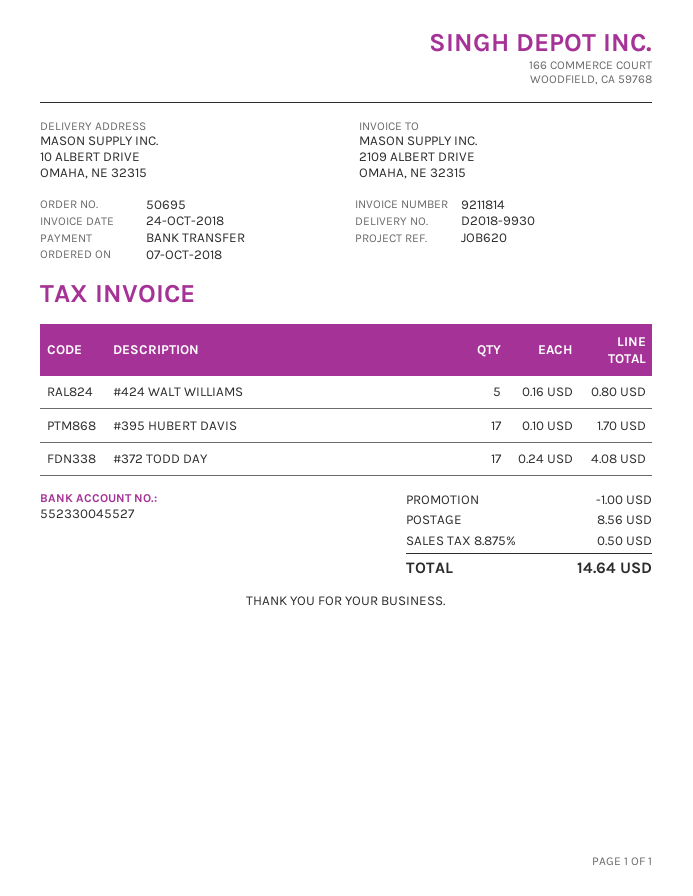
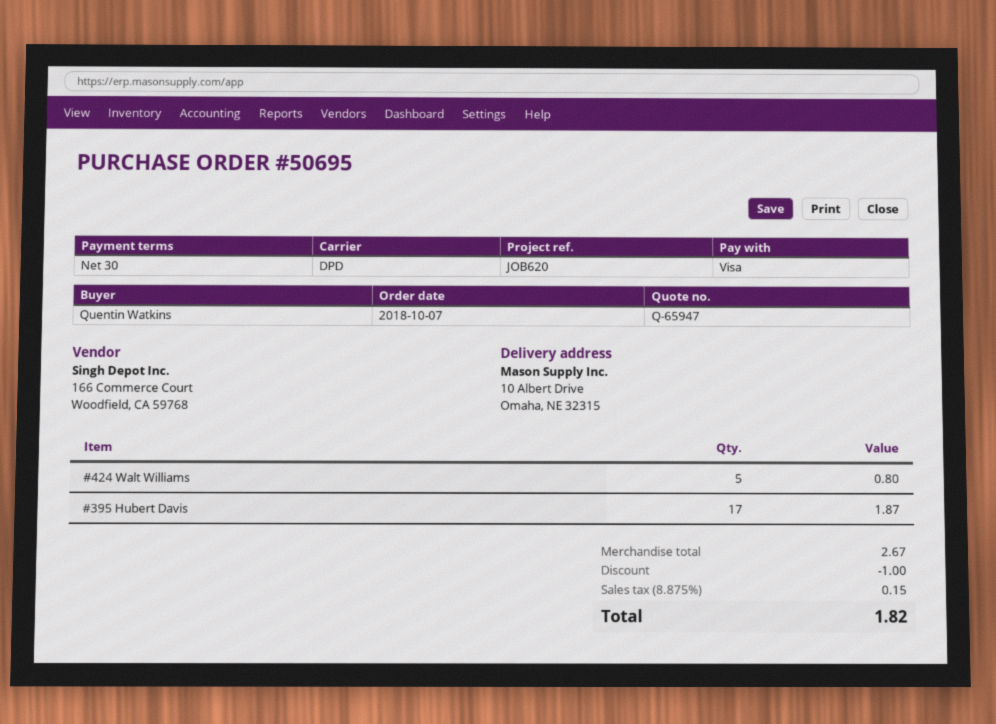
payment method: bank transfer -> Visa
#395 HUBERT DAVIS: 17 for 1.70 -> 17 for 1.87
#372 TODD DAY: 17 for 4.08 -> none
shipping: 8.56 -> none
tax: 8.875% = 0.50 -> 8.875% = 0.15
total: 14.64 -> 1.82

